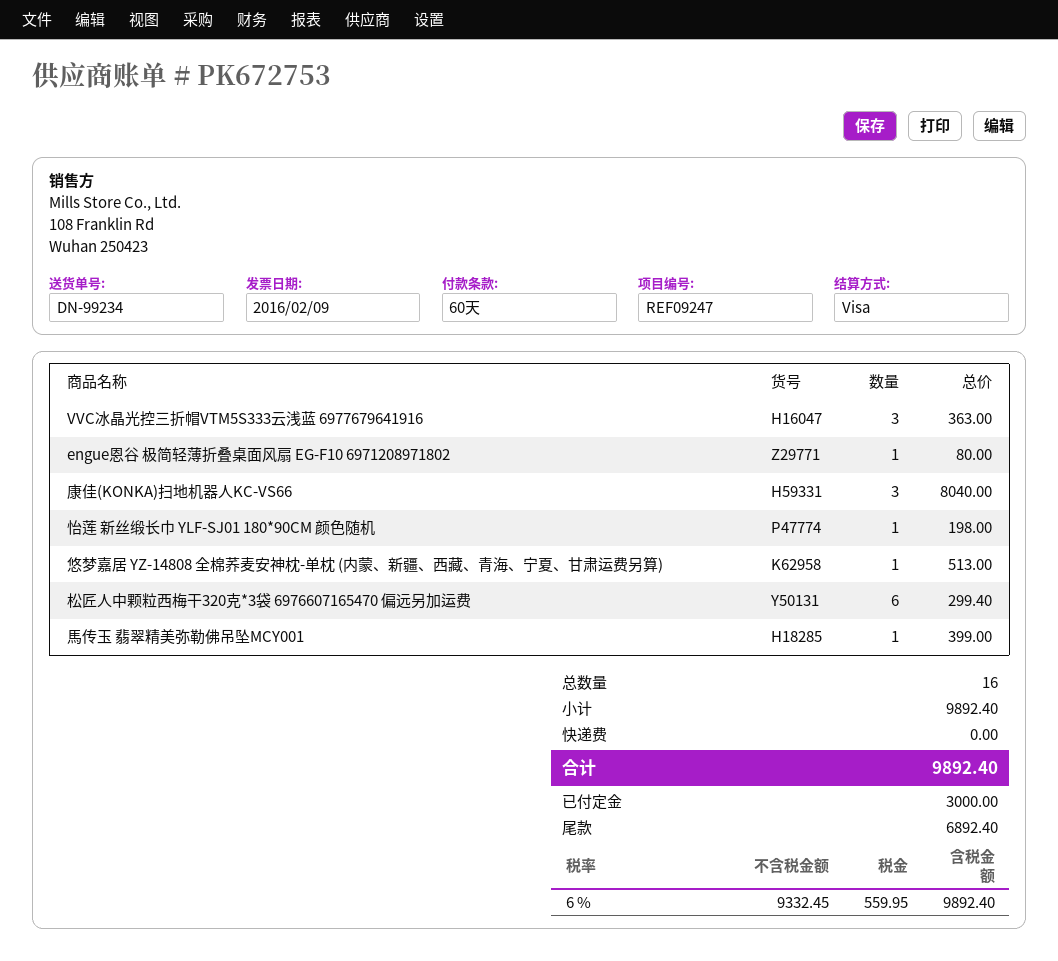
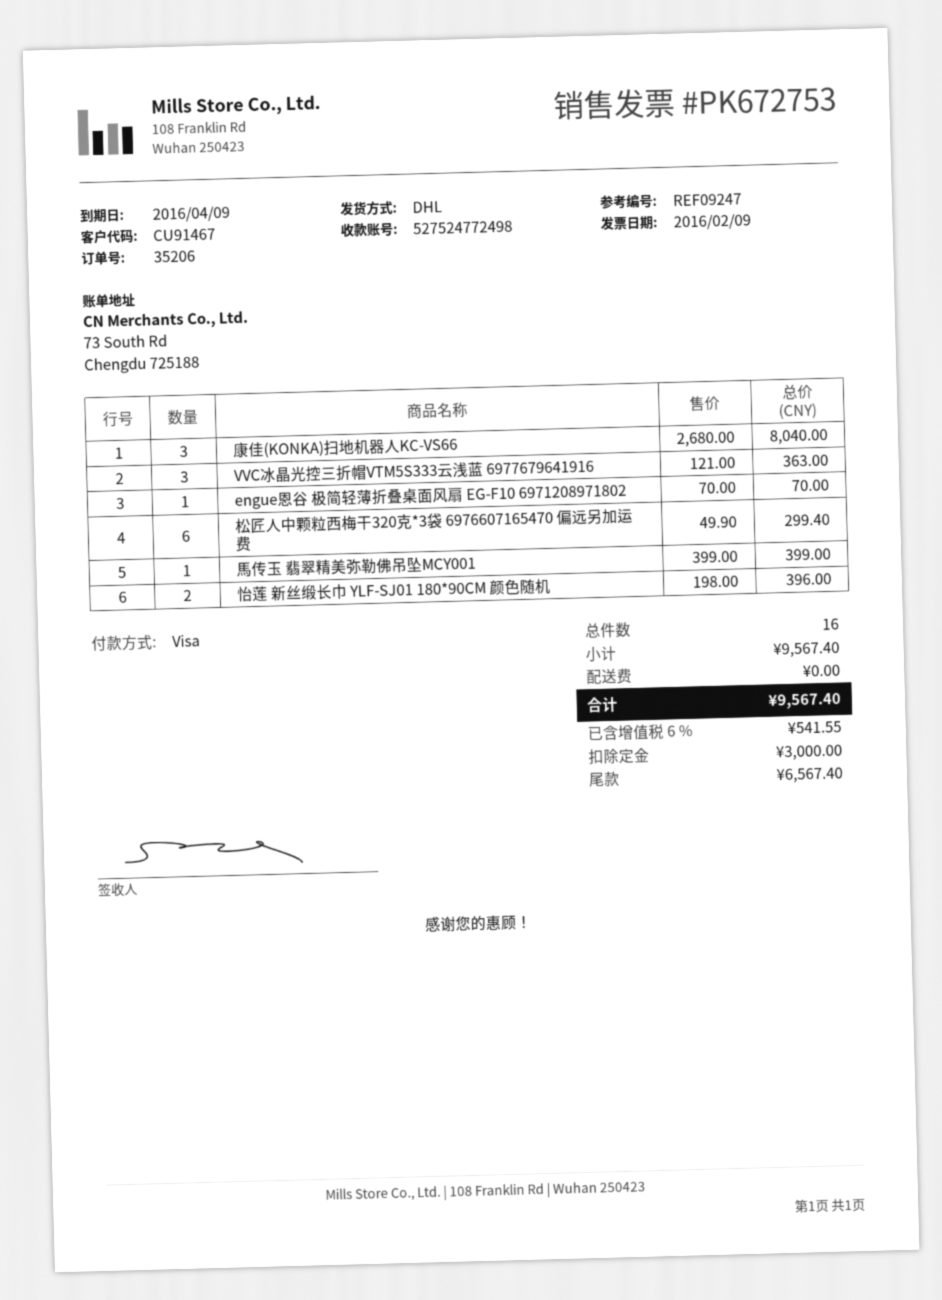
engue恩谷 极简轻薄折叠桌面风扇 EG-F10 6971208971802: 1 for 80.00 -> 1 for 70.00
怡莲 新丝缎长巾 YLF-SJ01 180*90CM 颜色随机: 1 for 198.00 -> 2 for 396.00
悠梦嘉居 YZ-14808 全棉荞麦安神枕-单枕 (内蒙、新疆、西藏、青海、宁夏、甘肃运费另算): 1 for 513.00 -> none
subtotal: 9892.40 -> 9567.40
tax: 6% = 559.95 -> 6% = 541.55
total: 9892.40 -> 9567.40
balance: 6892.40 -> 6567.40

